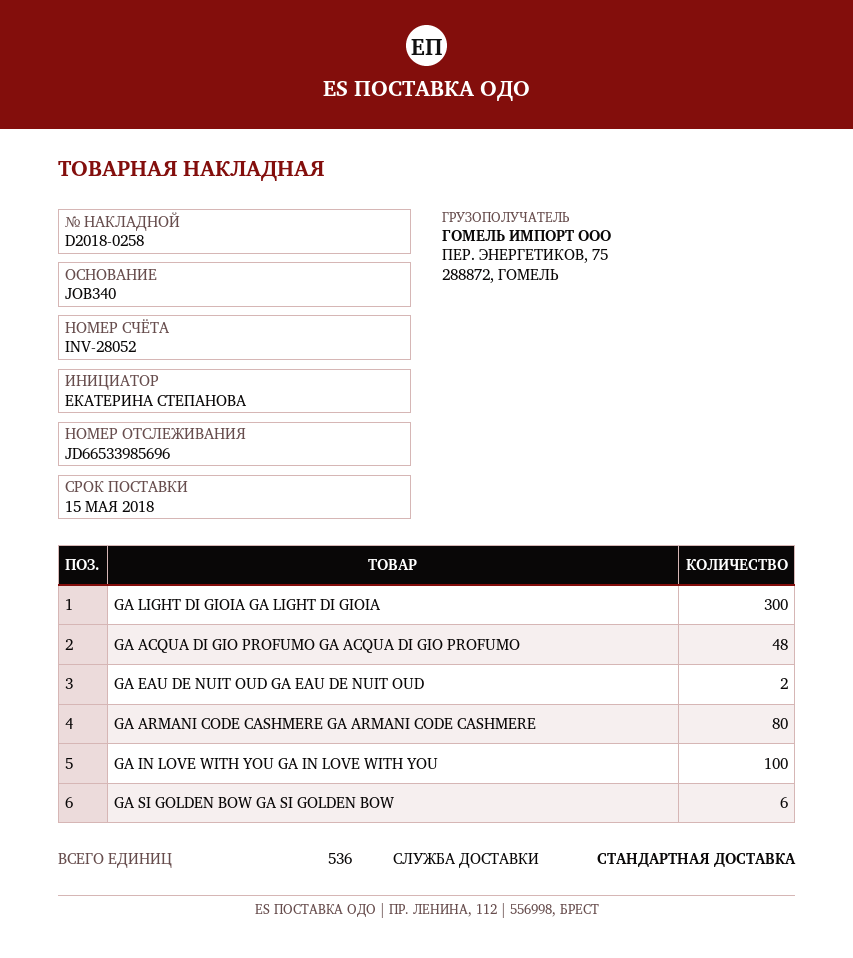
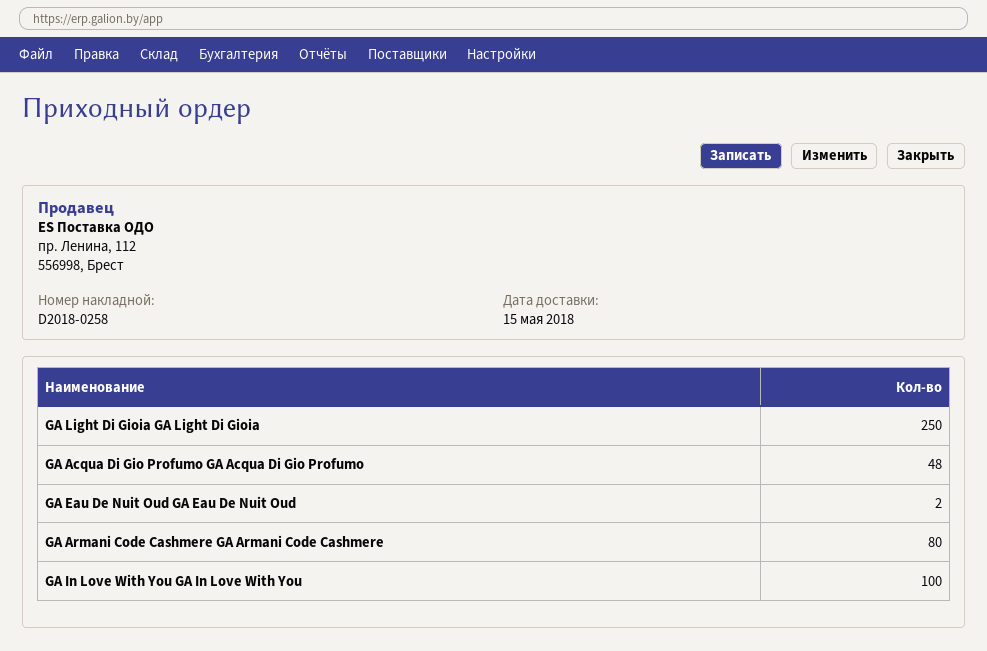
GA LIGHT DI GIOIA GA LIGHT DI GIOIA: 300 -> 250
GA SI GOLDEN BOW GA SI GOLDEN BOW: 6 -> none

